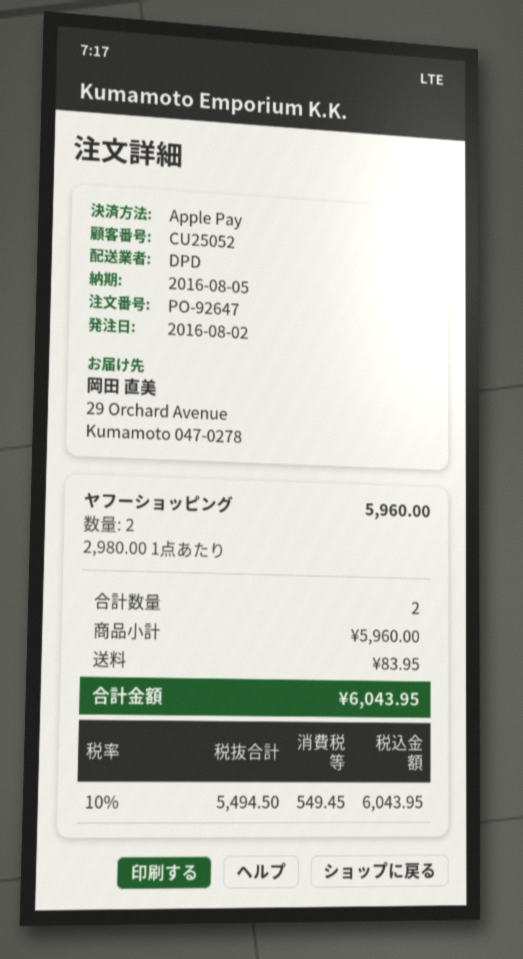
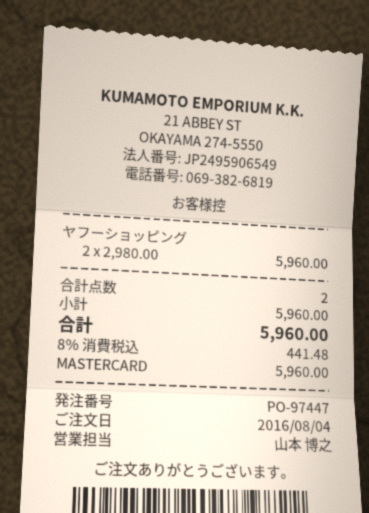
order number: PO-92647 -> PO-97447
order date: 2016-08-02 -> 2016-08-04
payment method: Apple Pay -> Mastercard
shipping: 83.95 -> none
tax: 10% = 549.45 -> 8% = 441.48
total: 6043.95 -> 5960.00

